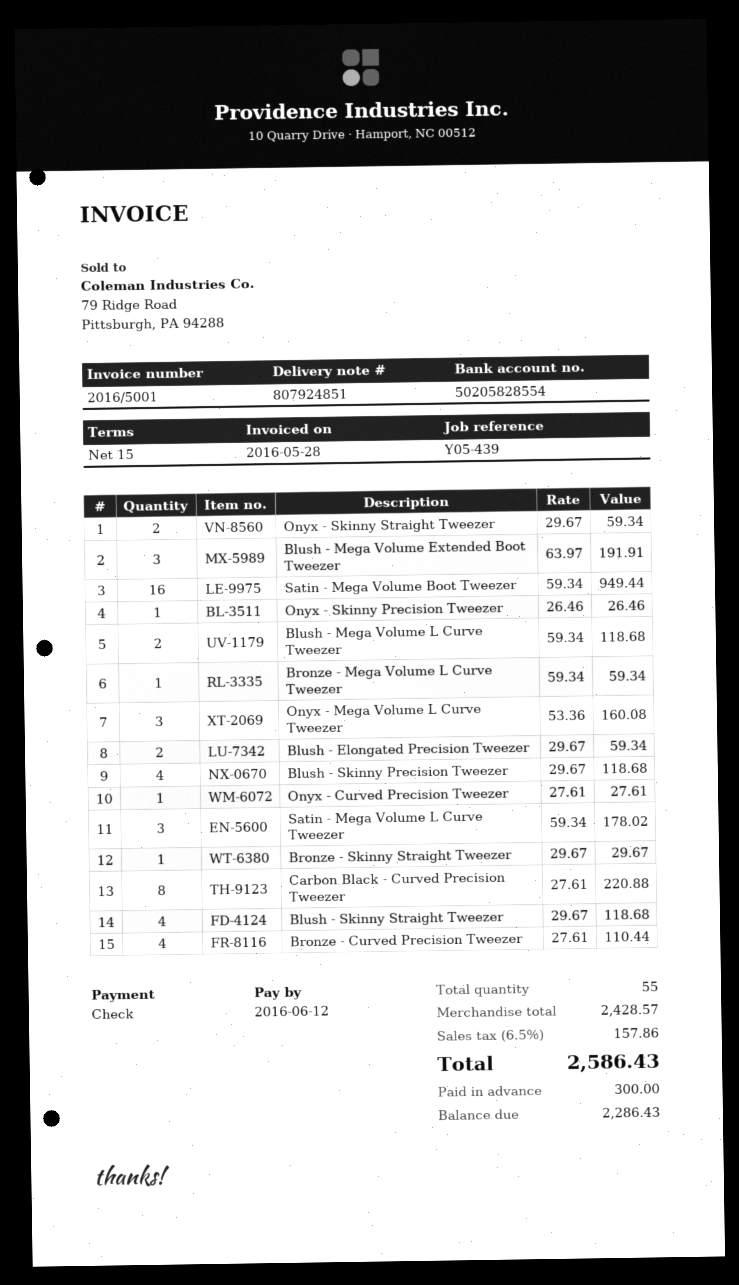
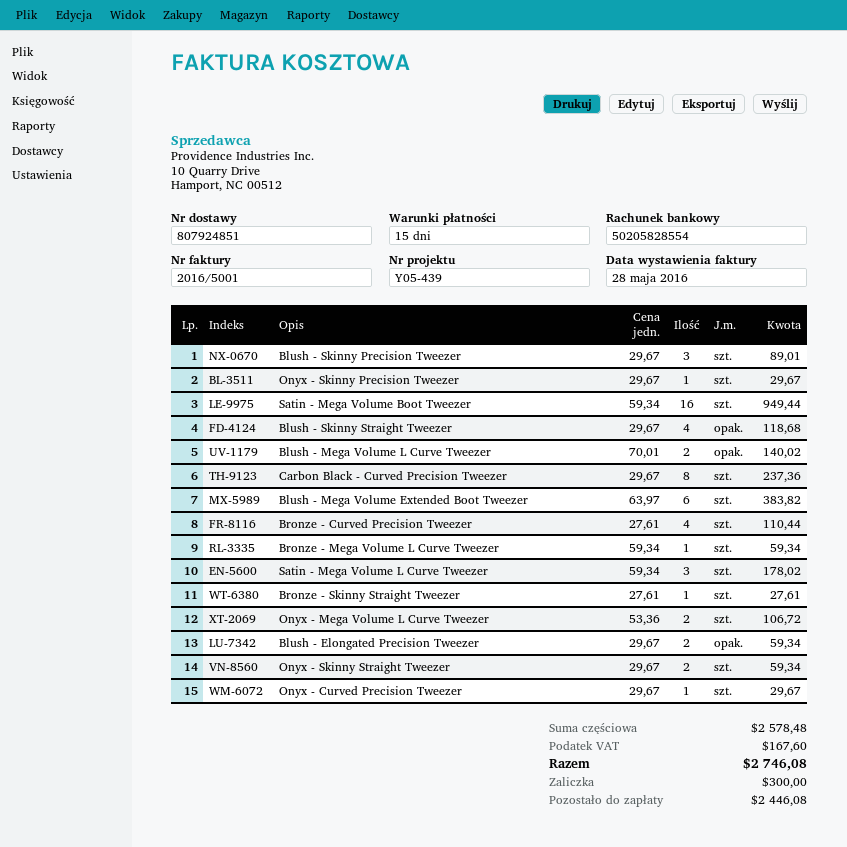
Blush - Mega Volume Extended Boot Tweezer: 3 x 63.97 = 191.91 -> 6 x 63.97 = 383.82
Onyx - Skinny Precision Tweezer: 1 x 26.46 = 26.46 -> 1 x 29.67 = 29.67
Blush - Mega Volume L Curve Tweezer: 2 x 59.34 = 118.68 -> 2 x 70.01 = 140.02
Onyx - Mega Volume L Curve Tweezer: 3 x 53.36 = 160.08 -> 2 x 53.36 = 106.72
Blush - Skinny Precision Tweezer: 4 x 29.67 = 118.68 -> 3 x 29.67 = 89.01
Onyx - Curved Precision Tweezer: 1 x 27.61 = 27.61 -> 1 x 29.67 = 29.67
Bronze - Skinny Straight Tweezer: 1 x 29.67 = 29.67 -> 1 x 27.61 = 27.61
Carbon Black - Curved Precision Tweezer: 8 x 27.61 = 220.88 -> 8 x 29.67 = 237.36
subtotal: 2428.57 -> 2578.48
tax: 157.86 -> 167.60
total: 2586.43 -> 2746.08
balance: 2286.43 -> 2446.08

